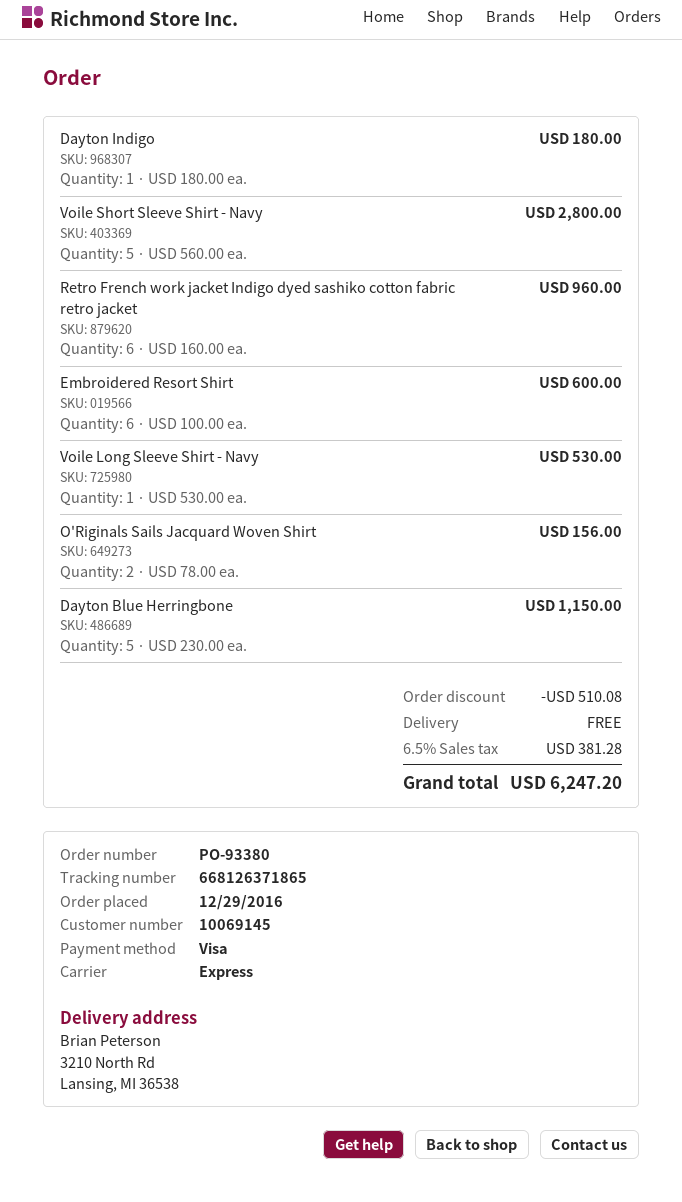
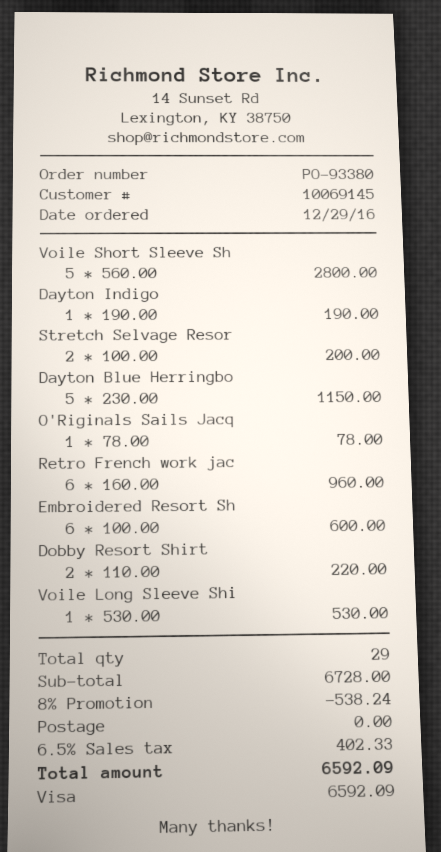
Dayton Indigo: 1 x 180.00 = 180.00 -> 1 x 190.00 = 190.00
O'Riginals Sails Jacquard Woven Shirt: 2 x 78.00 = 156.00 -> 1 x 78.00 = 78.00
Stretch Selvage Resor: none -> 2 x 100.00 = 200.00
Dobby Resort Shirt: none -> 2 x 110.00 = 220.00
discount: 510.08 -> 538.24
tax: 6.5% = 381.28 -> 6.5% = 402.33
total: 6247.20 -> 6592.09

